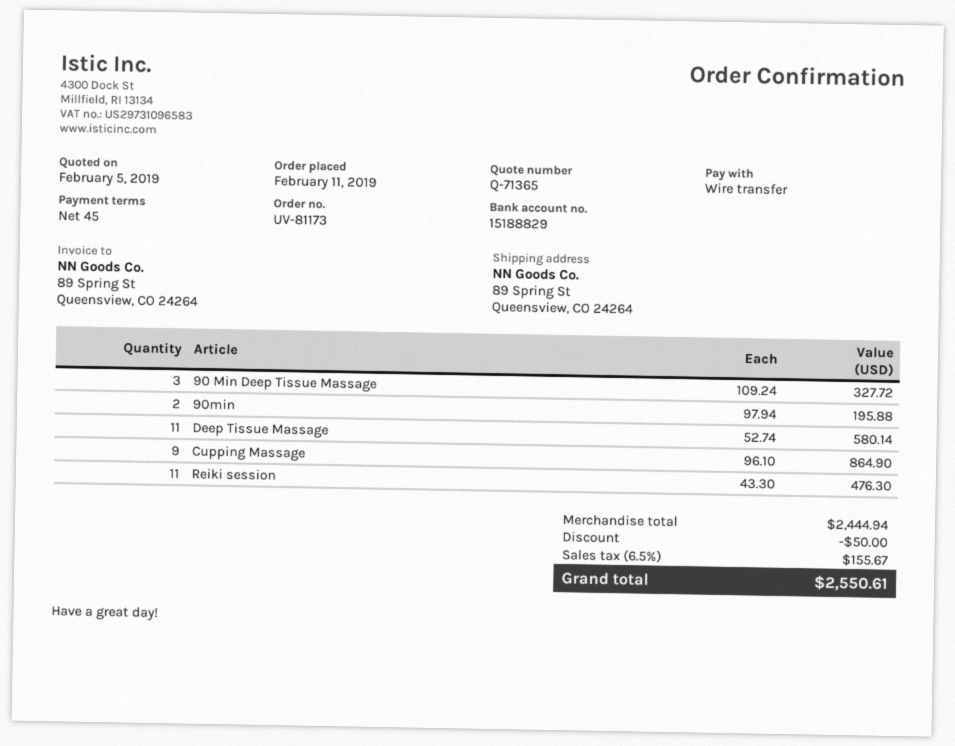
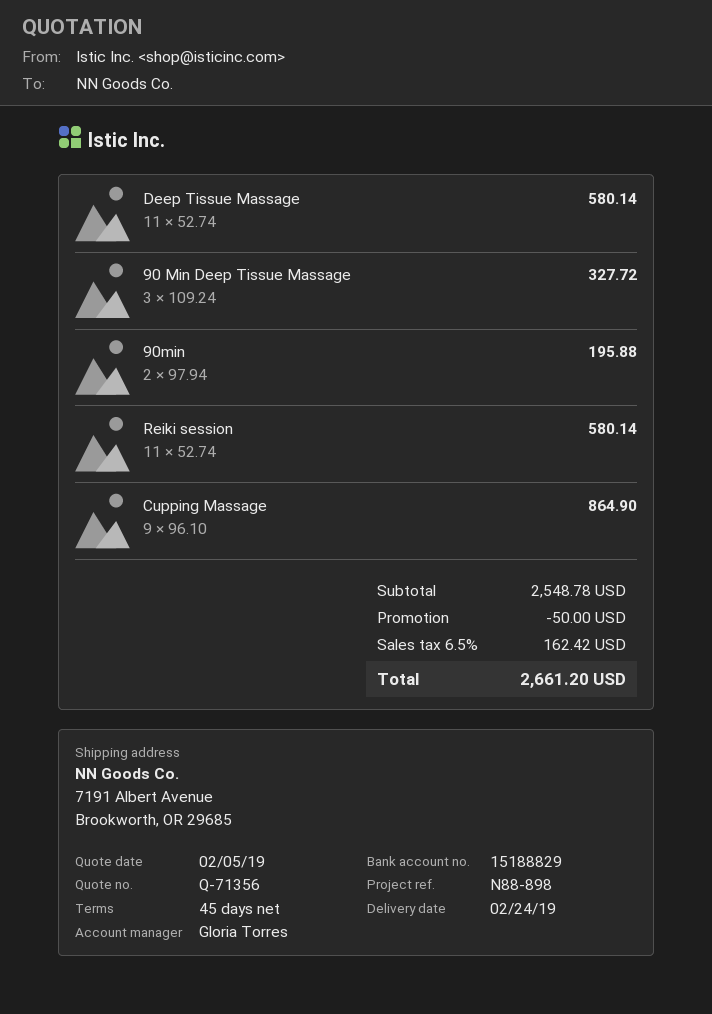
quote number: Q-71365 -> Q-71356
ship to: 89 Spring St, Queensview, CO 24264 -> 7191 Albert Avenue, Brookworth, OR 29685
Reiki session: 11 x 43.30 = 476.30 -> 11 x 52.74 = 580.14
subtotal: 2444.94 -> 2548.78
tax: 6.5% = 155.67 -> 6.5% = 162.42
total: 2550.61 -> 2661.20

